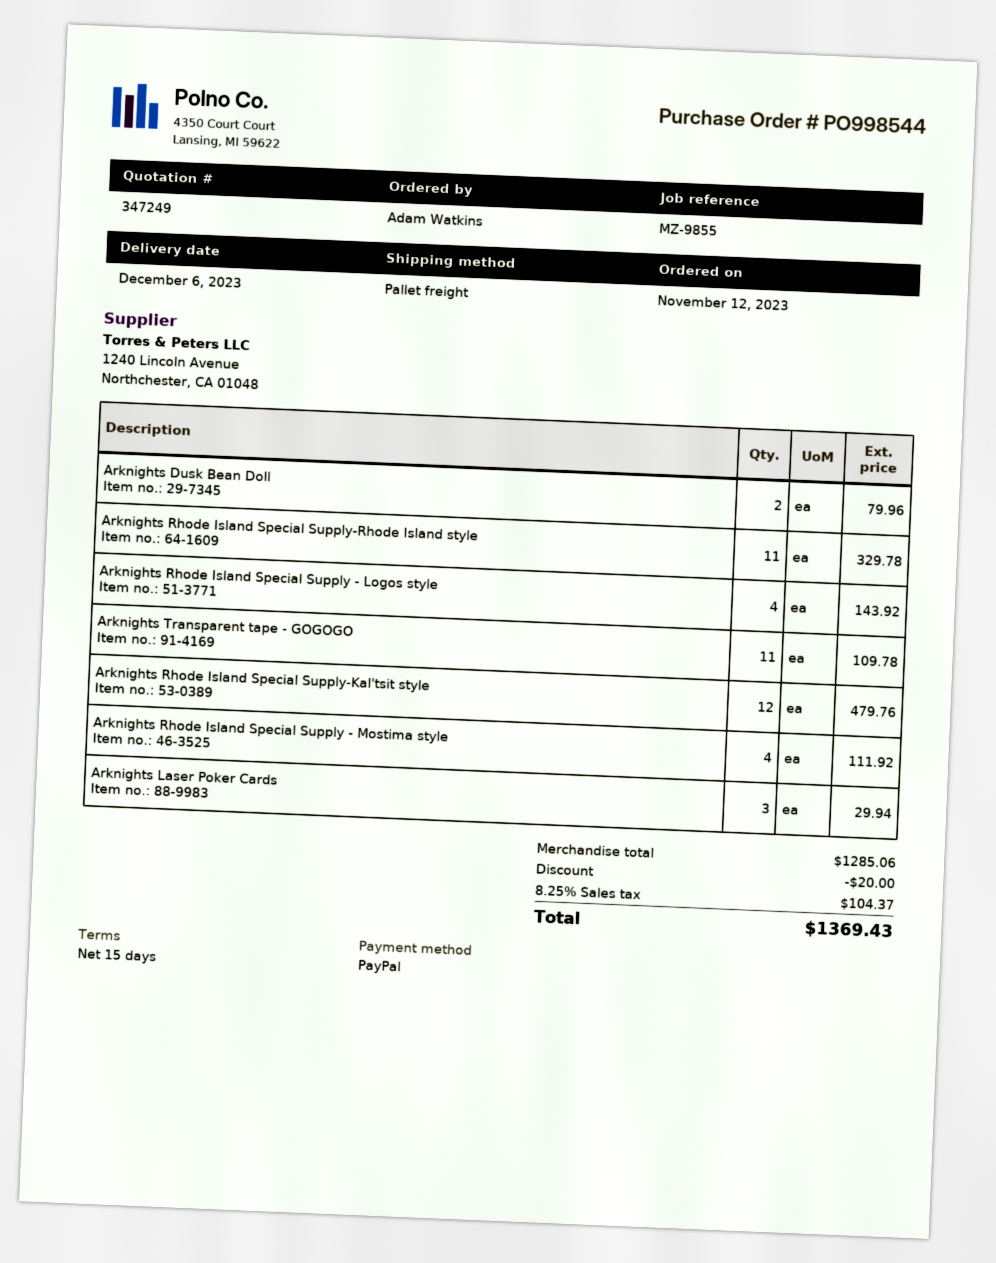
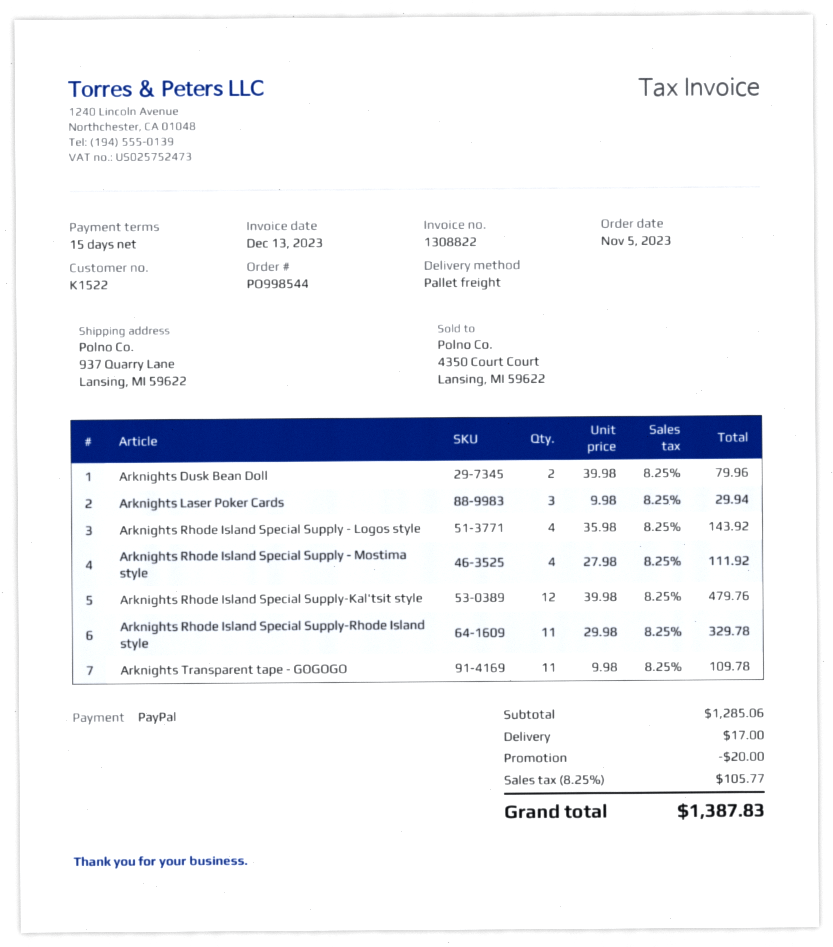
order date: 2023-11-12 -> 2023-11-05
shipping: none -> 17.00
tax: 8.25% = 104.37 -> 8.25% = 105.77
total: 1369.43 -> 1387.83

